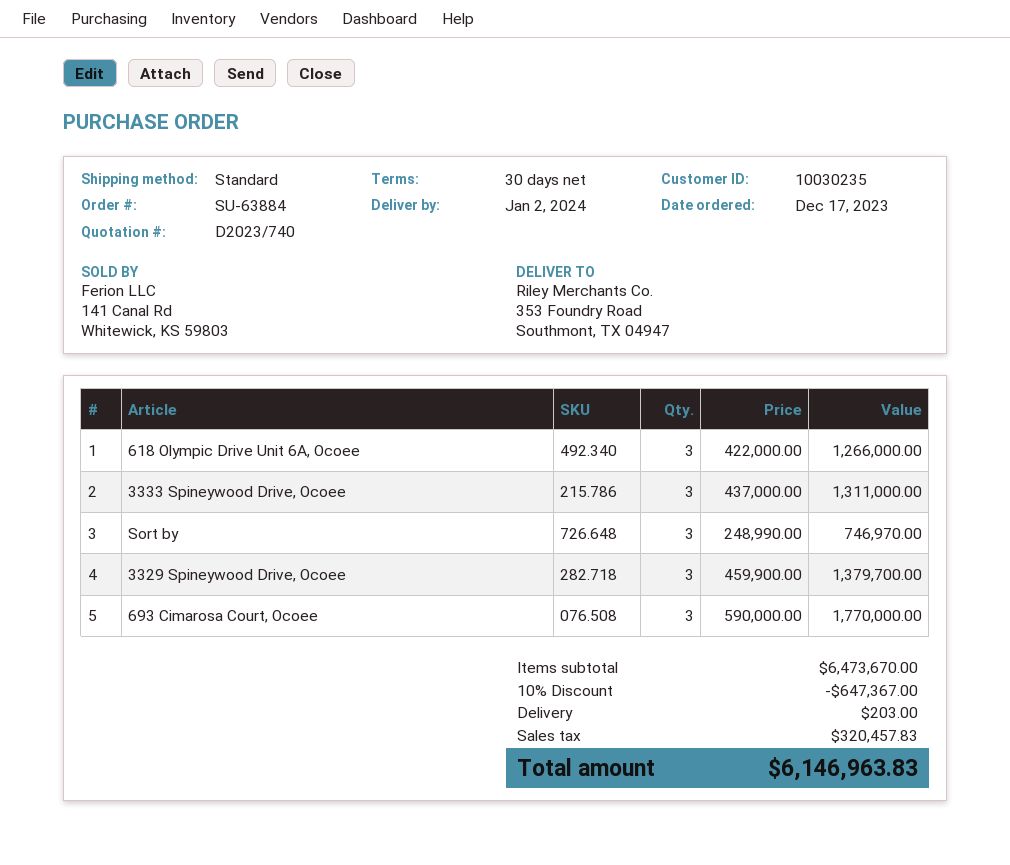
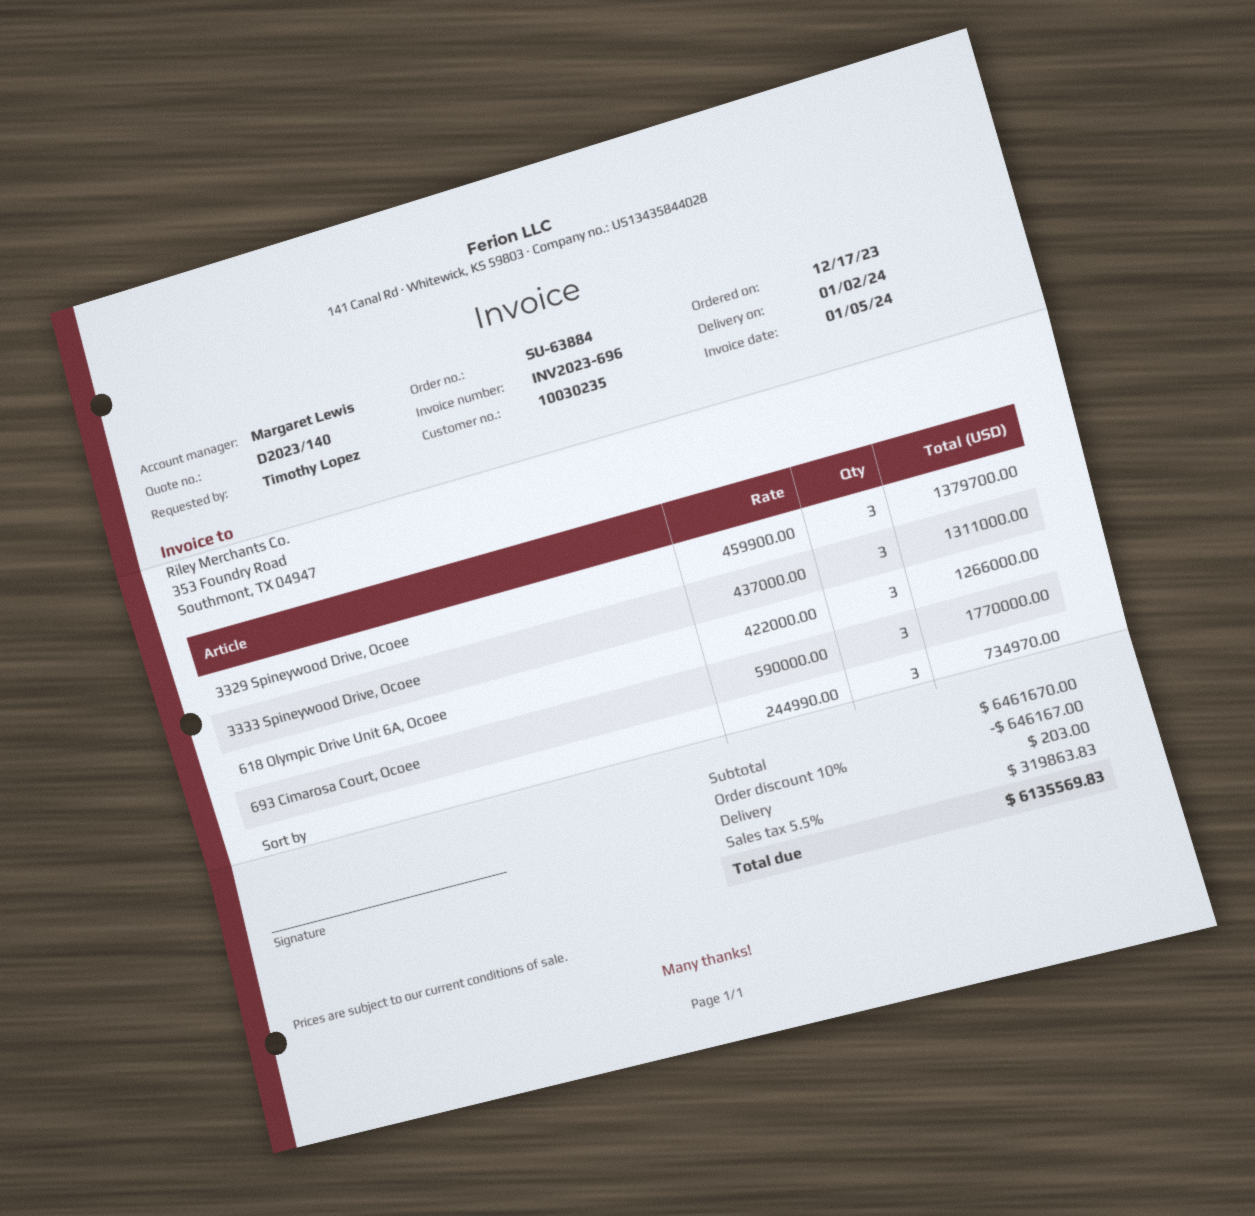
quote number: D2023/740 -> D2023/140
Sort by: 3 x 248990.00 = 746970.00 -> 3 x 244990.00 = 734970.00
subtotal: 6473670.00 -> 6461670.00
discount: 10% = 647367.00 -> 10% = 646167.00
tax: 320457.83 -> 319863.83
total: 6146963.83 -> 6135569.83

